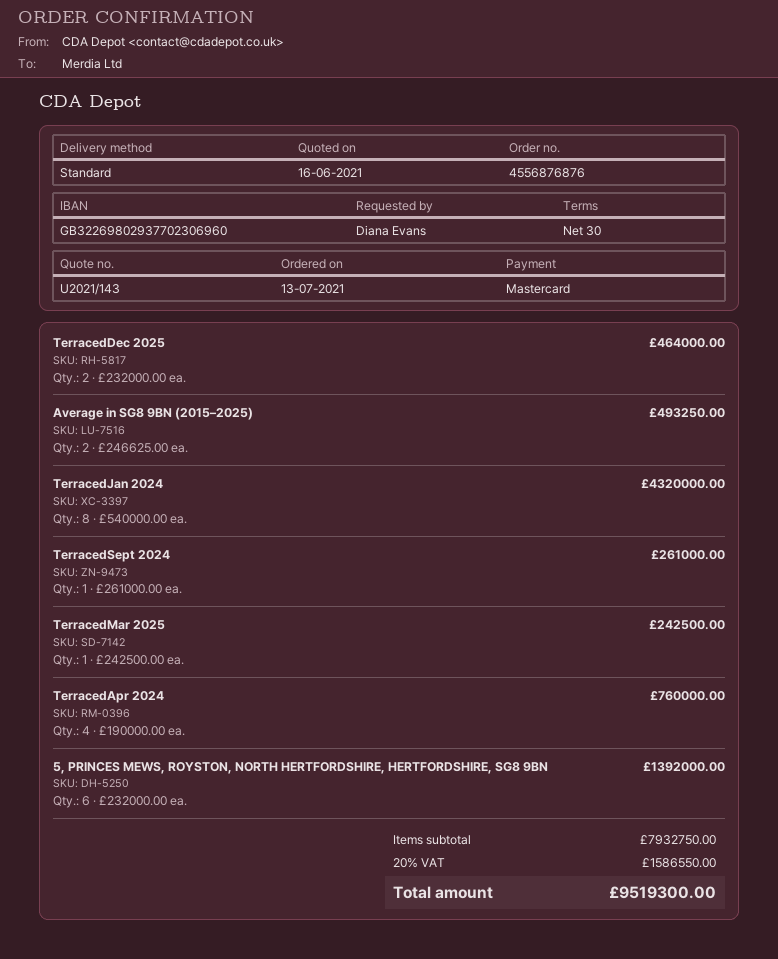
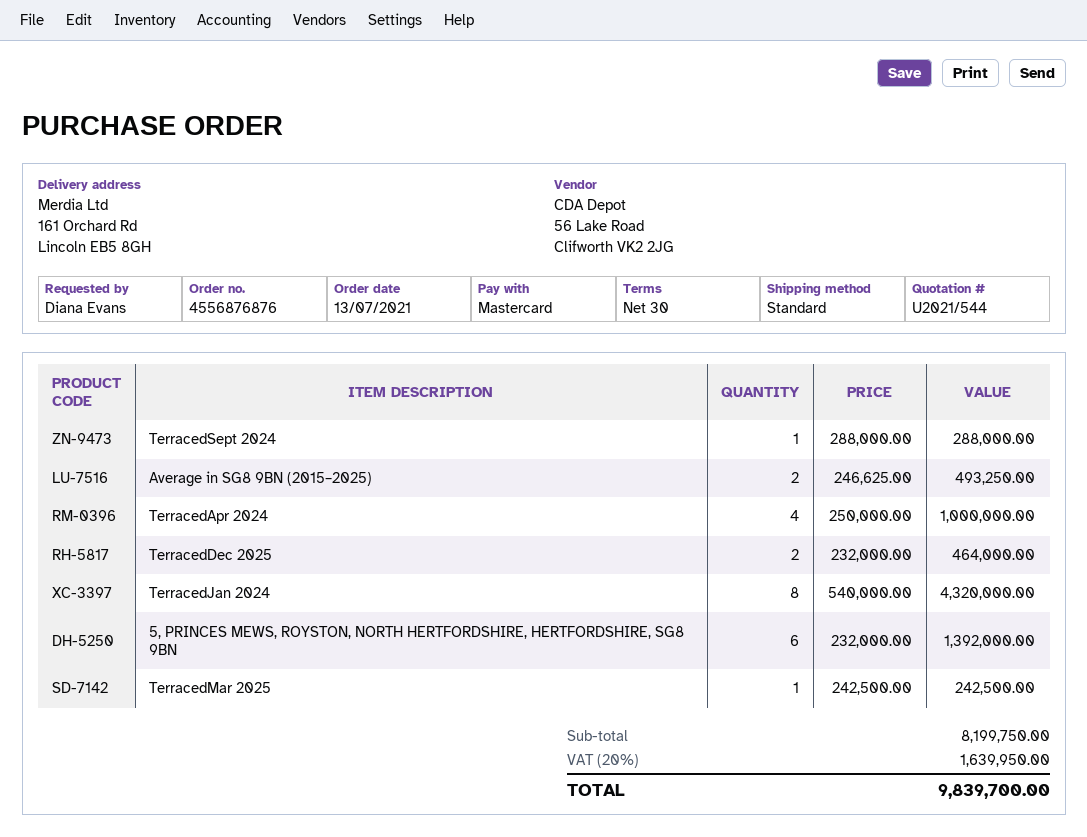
quote number: U2021/143 -> U2021/544
TerracedSept 2024: 1 x 261000.00 = 261000.00 -> 1 x 288000.00 = 288000.00
TerracedApr 2024: 4 x 190000.00 = 760000.00 -> 4 x 250000.00 = 1000000.00
subtotal: 7932750.00 -> 8199750.00
tax: 20% = 1586550.00 -> 20% = 1639950.00
total: 9519300.00 -> 9839700.00

